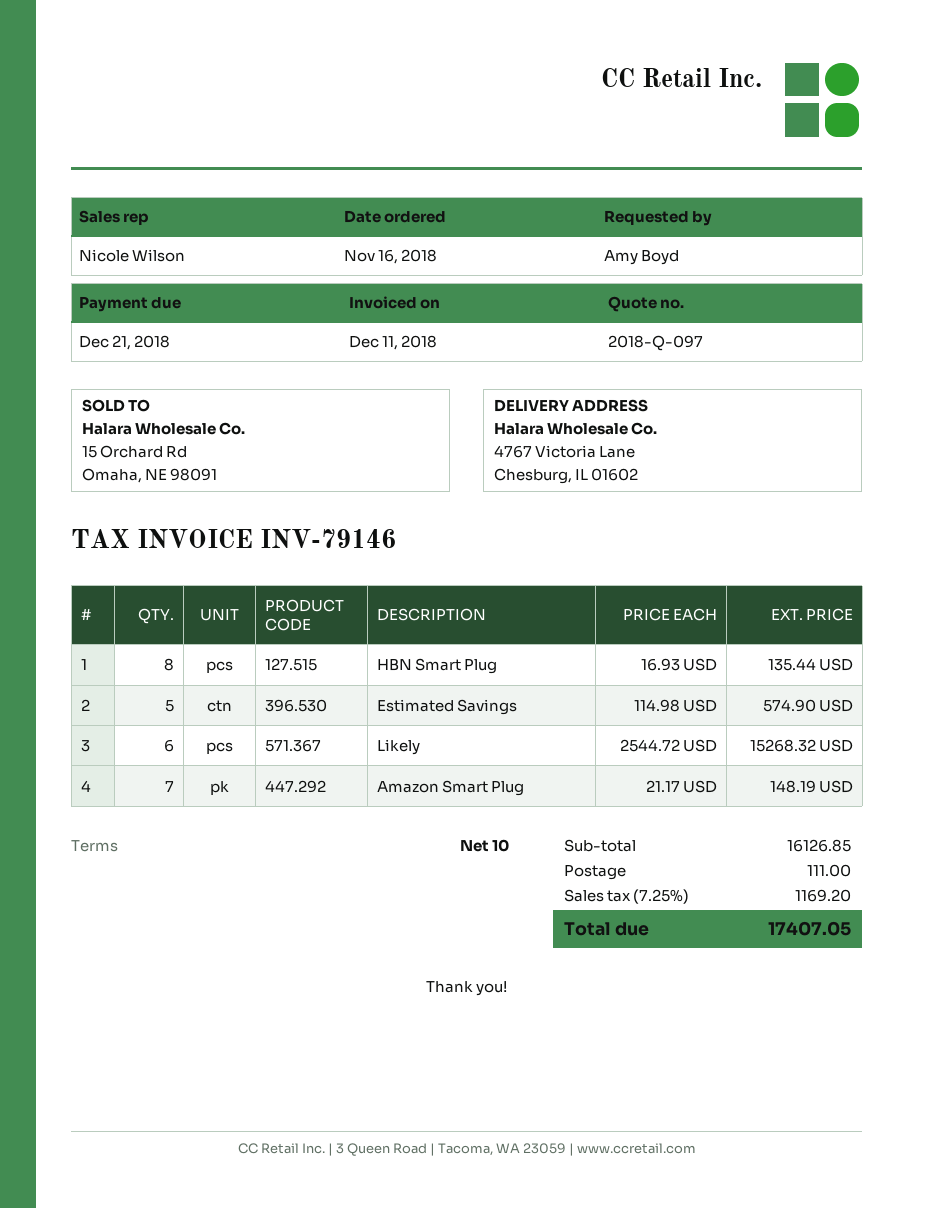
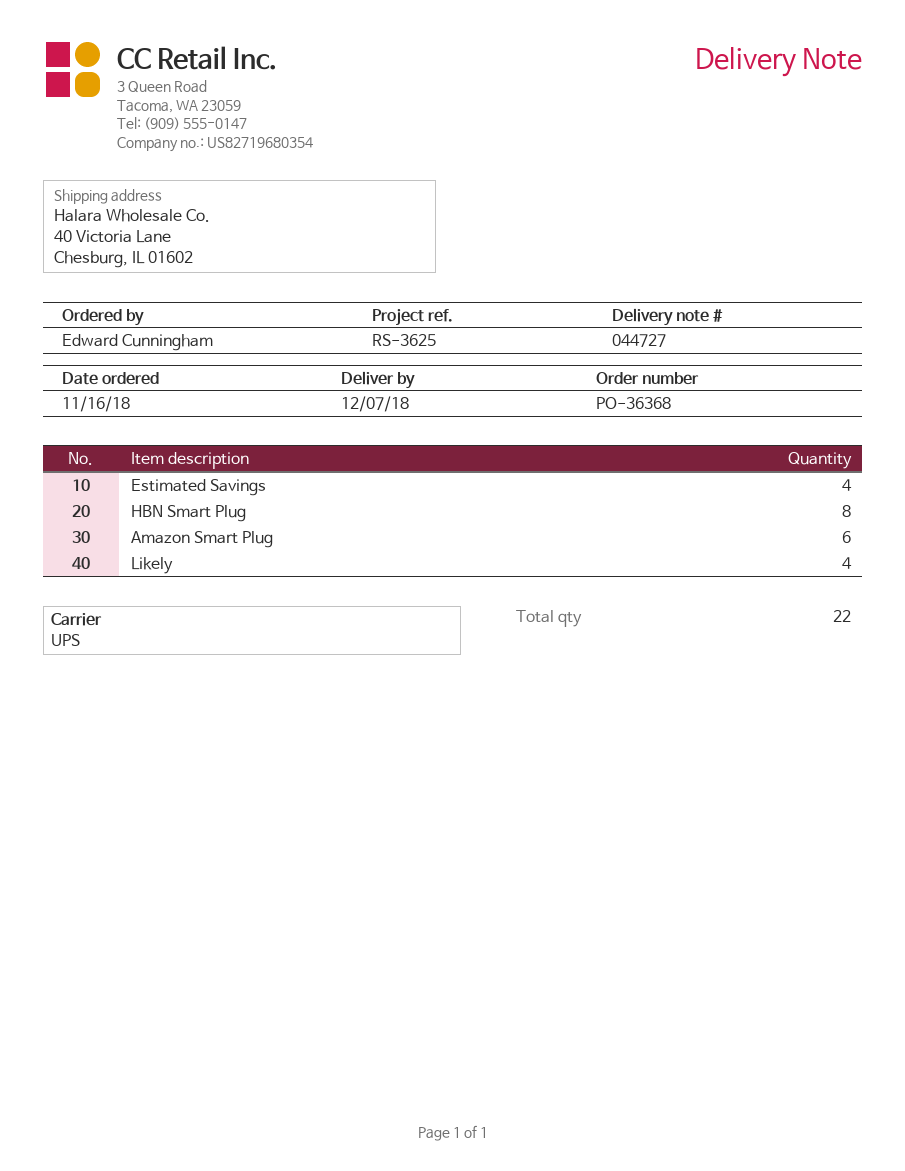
ordered by: Amy Boyd -> Edward Cunningham
ship to: 4767 Victoria Lane, Chesburg, IL 01602 -> 40 Victoria Lane, Chesburg, IL 01602
Estimated Savings: 5 -> 4
Likely: 6 -> 4
Amazon Smart Plug: 7 -> 6

